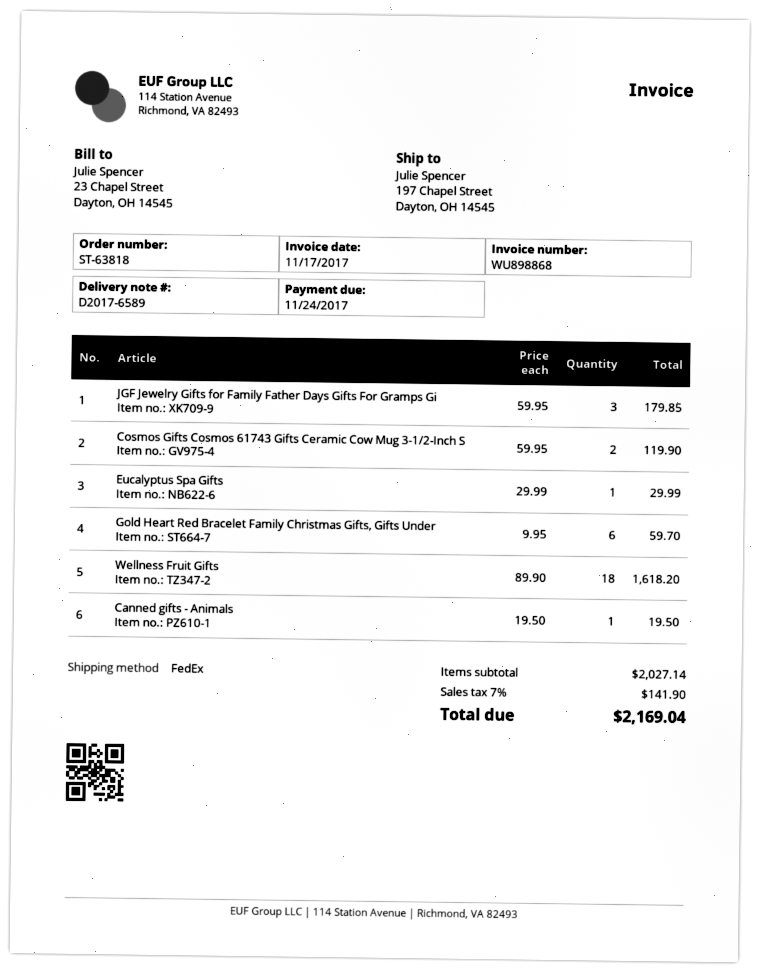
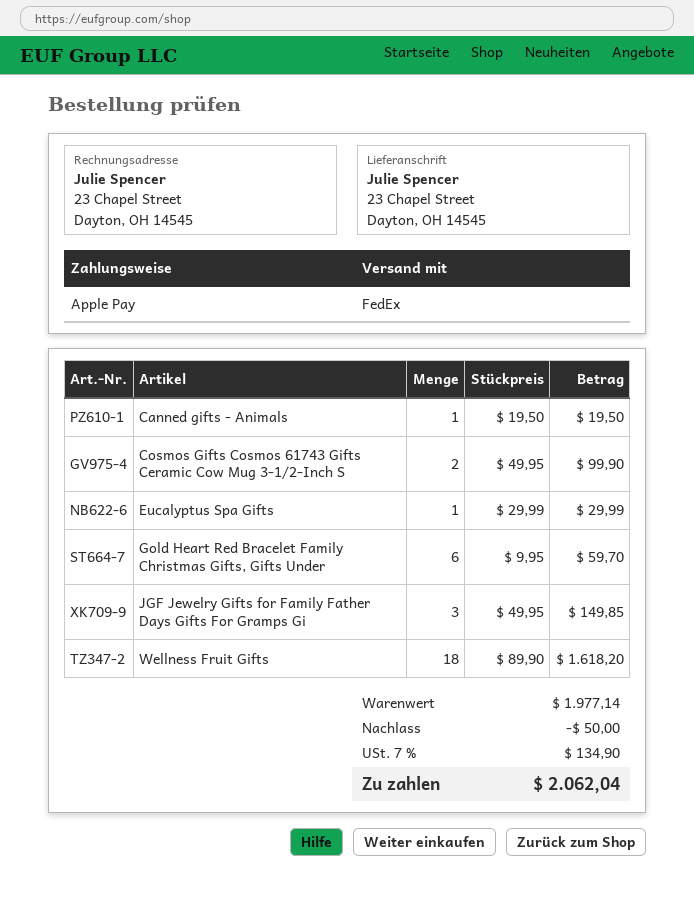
ship to: 197 Chapel Street, Dayton, OH 14545 -> 23 Chapel Street, Dayton, OH 14545
JGF Jewelry Gifts for Family Father Days Gifts For Gramps Gi: 3 x 59.95 = 179.85 -> 3 x 49.95 = 149.85
Cosmos Gifts Cosmos 61743 Gifts Ceramic Cow Mug 3-1/2-Inch S: 2 x 59.95 = 119.90 -> 2 x 49.95 = 99.90
subtotal: 2027.14 -> 1977.14
discount: none -> 50.00
tax: 7% = 141.90 -> 7% = 134.90
total: 2169.04 -> 2062.04

